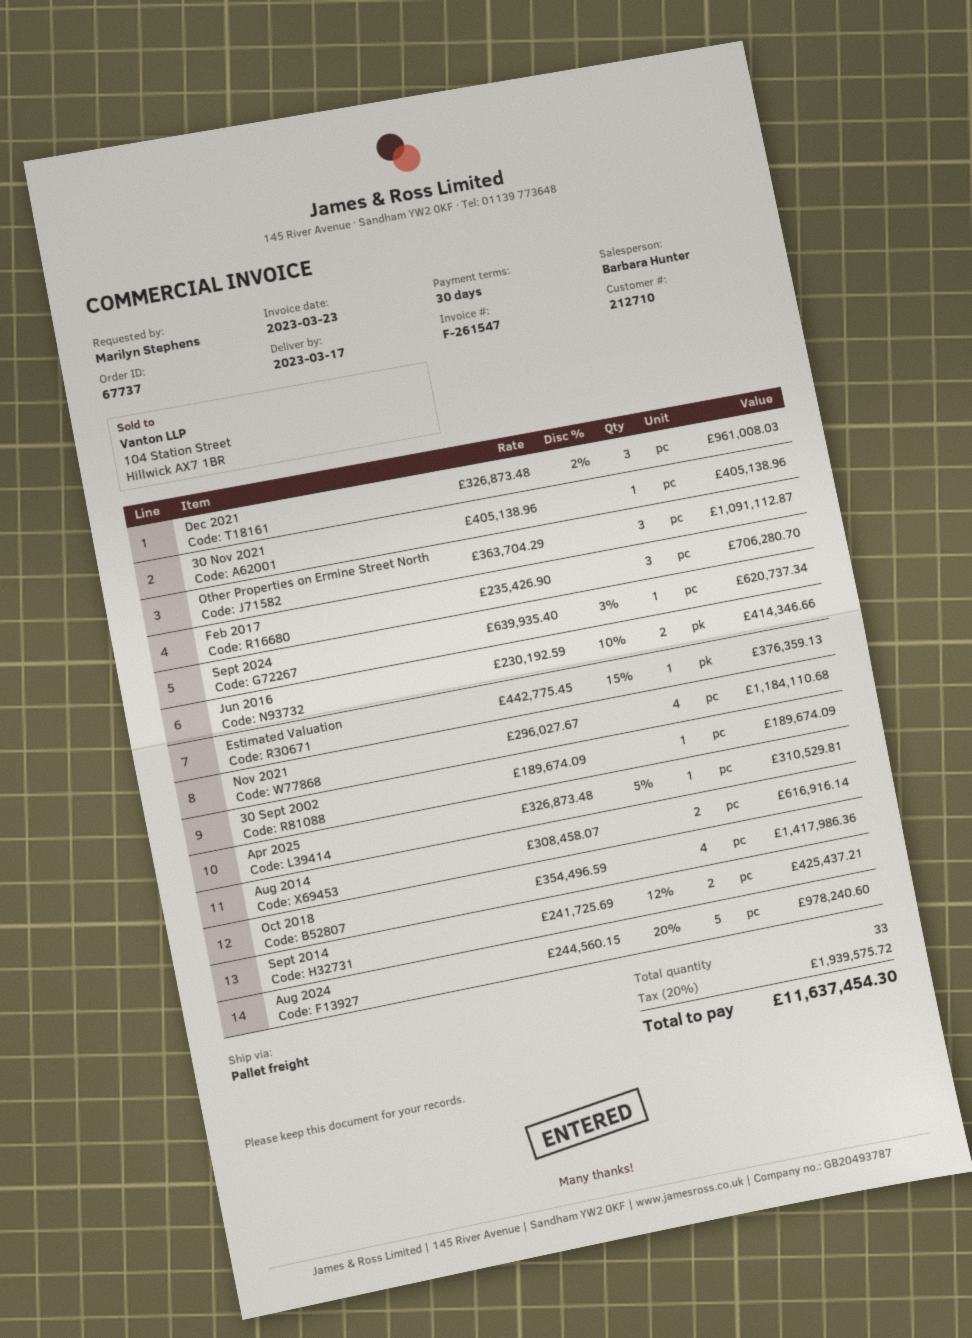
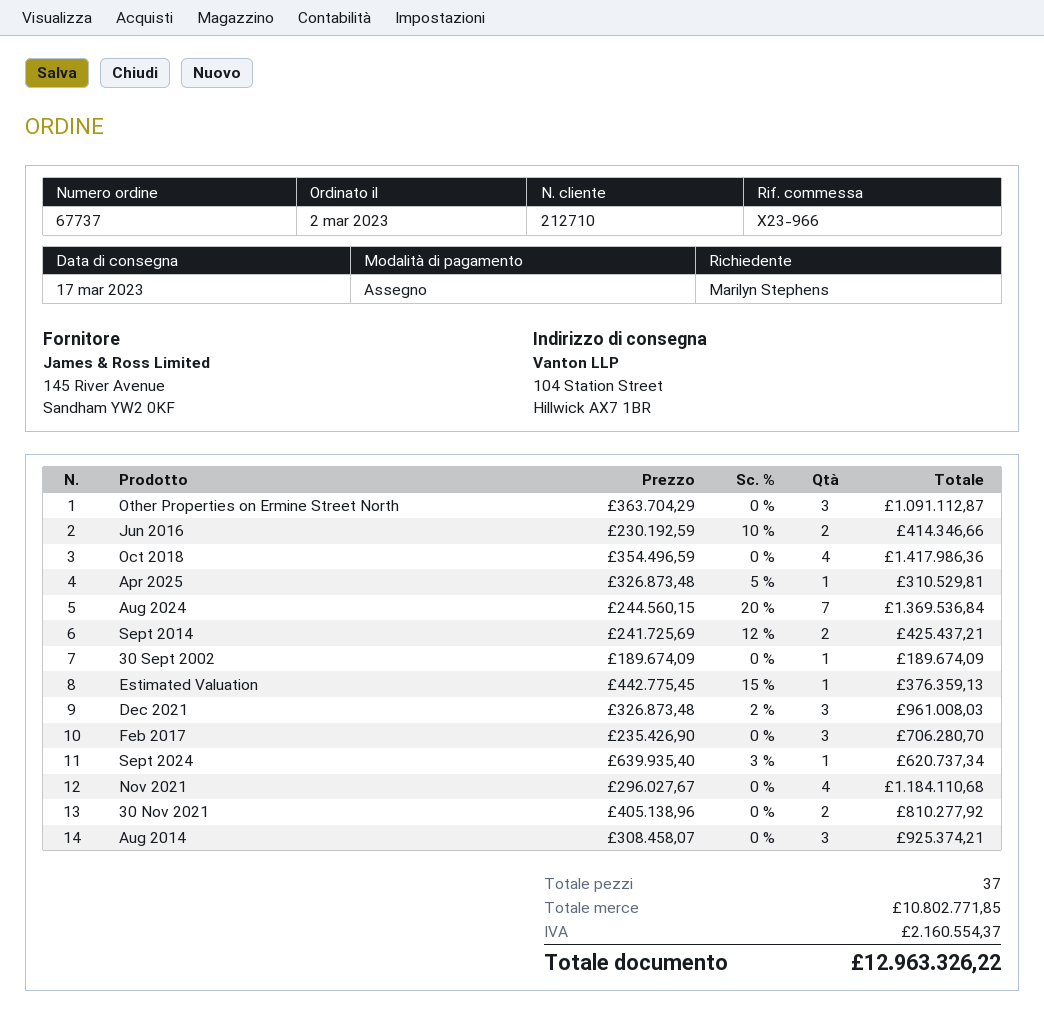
30 Nov 2021: 1 x 405138.96 = 405138.96 -> 2 x 405138.96 = 810277.92
Aug 2014: 2 x 308458.07 = 616916.14 -> 3 x 308458.07 = 925374.21
Aug 2024: 5 x 244560.15 - 20% = 978240.60 -> 7 x 244560.15 - 20% = 1369536.84
total quantity: 33 -> 37
tax: 1939575.72 -> 2160554.37
total: 11637454.30 -> 12963326.22

